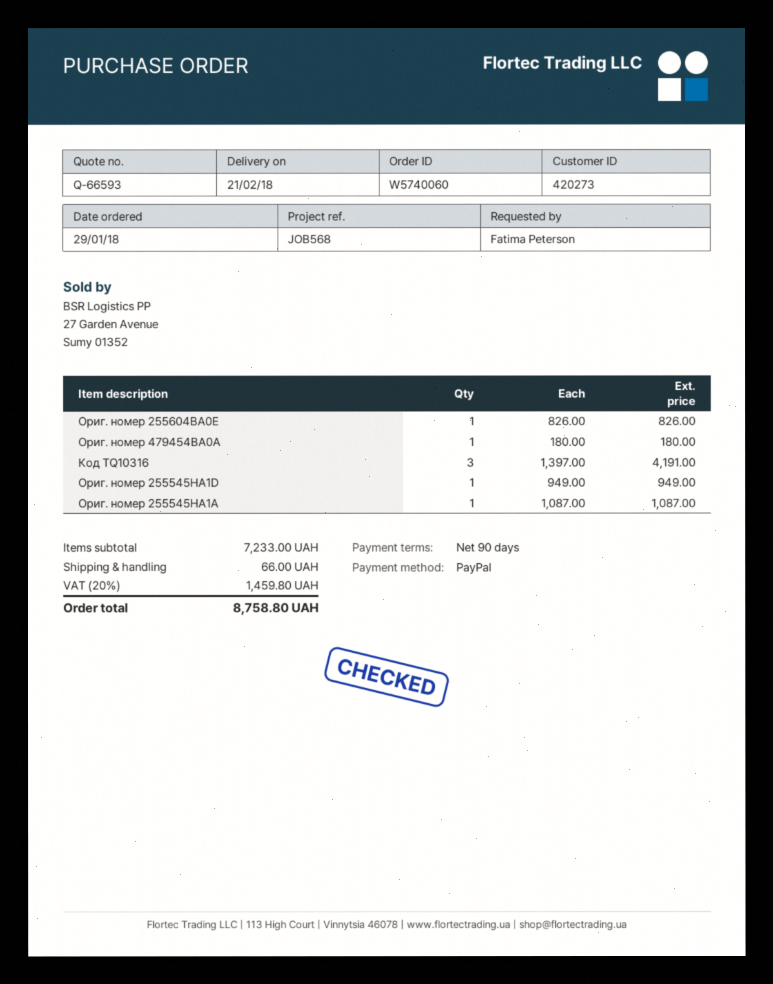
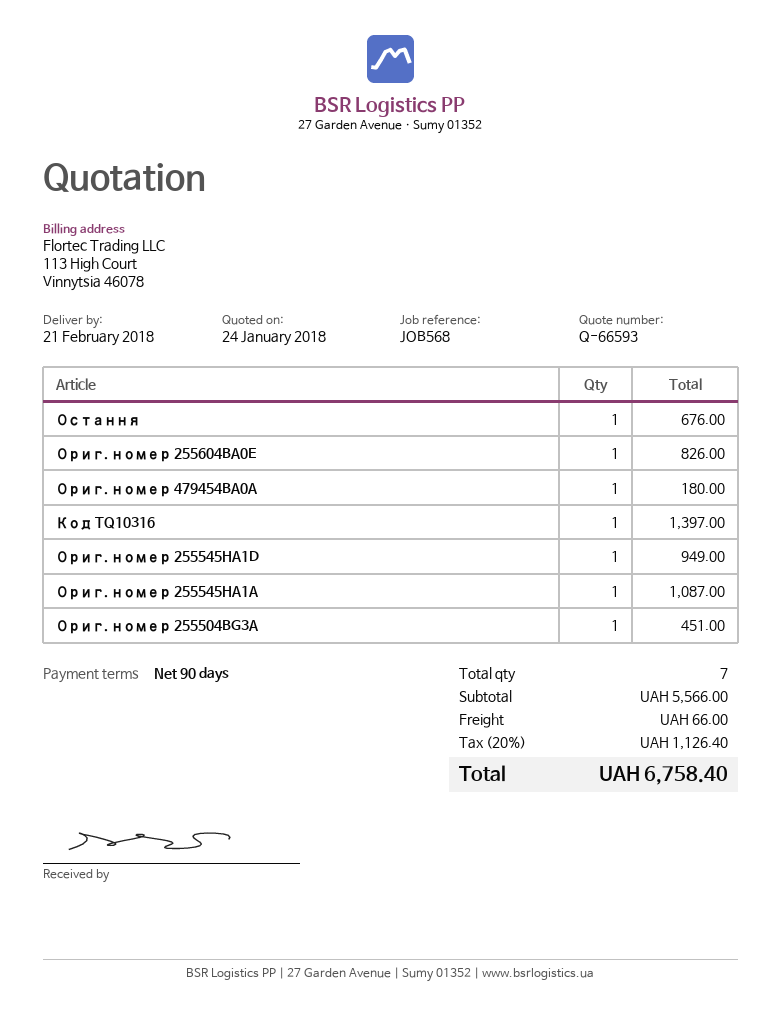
Код TQ10316: 3 for 4191.00 -> 1 for 1397.00
Остання: none -> 1 for 676.00
Ориг. номер 255504BG3A: none -> 1 for 451.00
subtotal: 7233.00 -> 5566.00
tax: 20% = 1459.80 -> 20% = 1126.40
total: 8758.80 -> 6758.40

